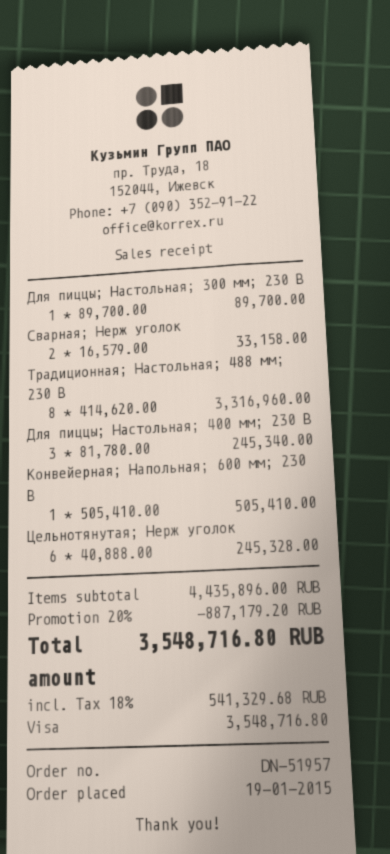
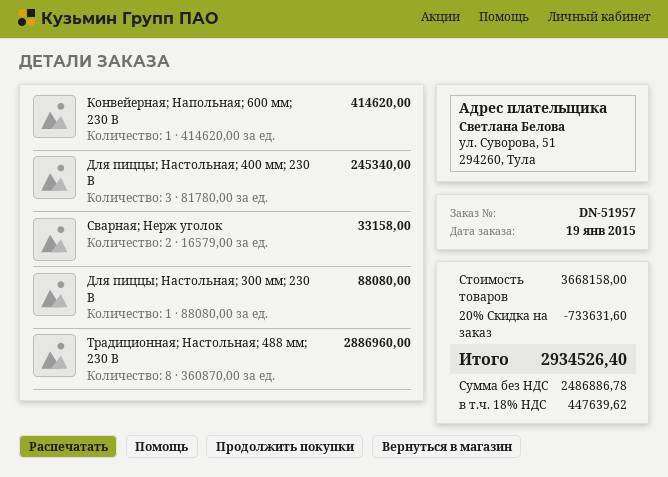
Для пиццы; Настольная; 300 мм; 230 В: 1 x 89700.00 = 89700.00 -> 1 x 88080.00 = 88080.00
Традиционная; Настольная; 488 мм; 230 В: 8 x 414620.00 = 3316960.00 -> 8 x 360870.00 = 2886960.00
Конвейерная; Напольная; 600 мм; 230 В: 1 x 505410.00 = 505410.00 -> 1 x 414620.00 = 414620.00
Цельнотянутая; Нерж уголок: 6 x 40888.00 = 245328.00 -> none
subtotal: 4435896.00 -> 3668158.00
discount: 20% = 887179.20 -> 20% = 733631.60
tax: 18% = 541329.68 -> 18% = 447639.62
total: 3548716.80 -> 2934526.40

